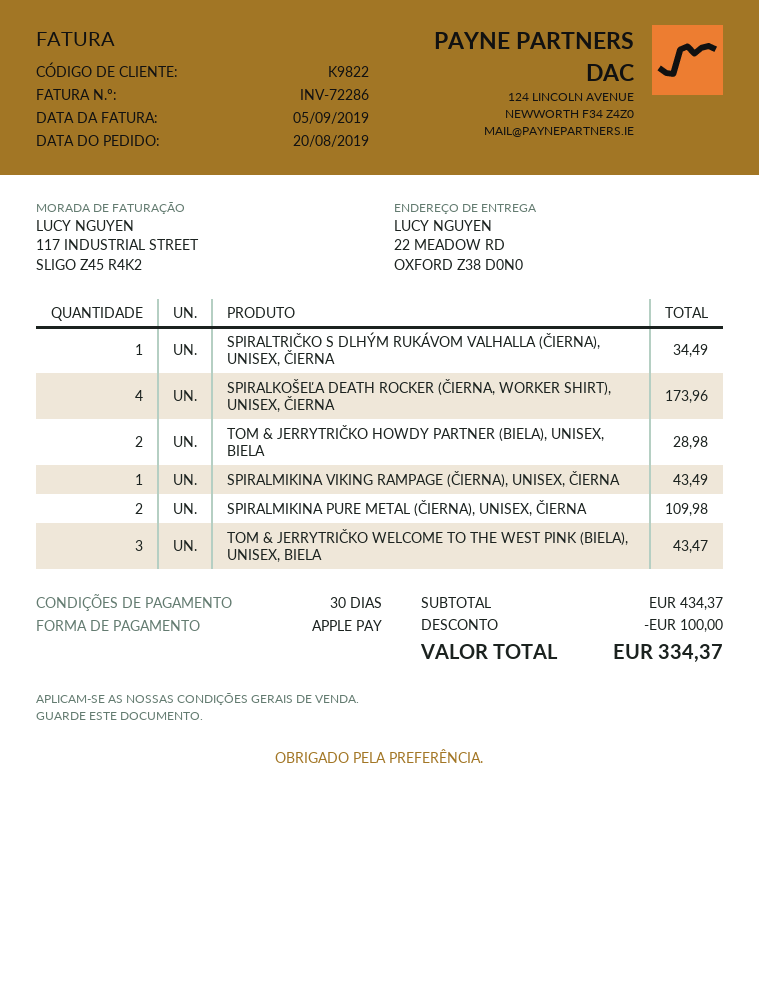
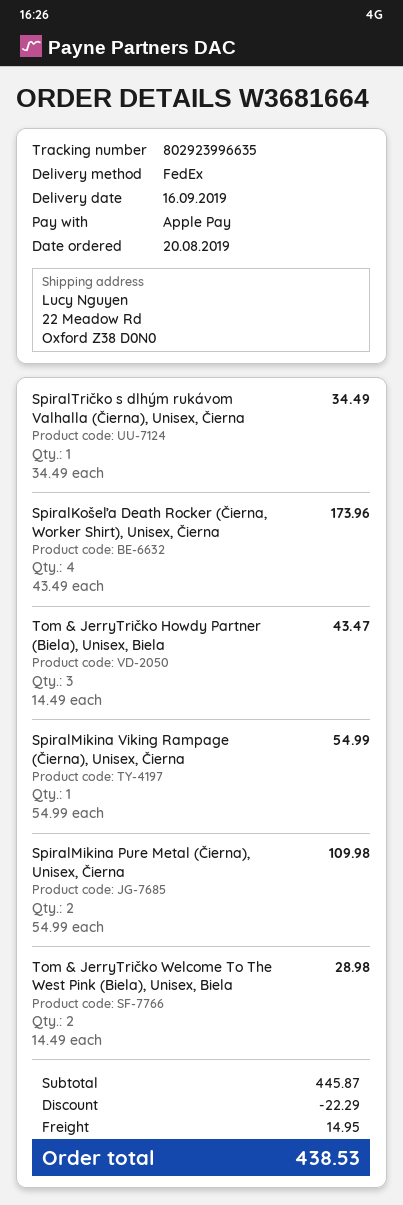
TOM & JERRYTRIČKO HOWDY PARTNER (BIELA), UNISEX, BIELA: 2 for 28.98 -> 3 for 43.47
SPIRALMIKINA VIKING RAMPAGE (ČIERNA), UNISEX, ČIERNA: 1 for 43.49 -> 1 for 54.99
TOM & JERRYTRIČKO WELCOME TO THE WEST PINK (BIELA), UNISEX, BIELA: 3 for 43.47 -> 2 for 28.98
subtotal: 434.37 -> 445.87
discount: 100.00 -> 22.29
shipping: none -> 14.95
total: 334.37 -> 438.53

